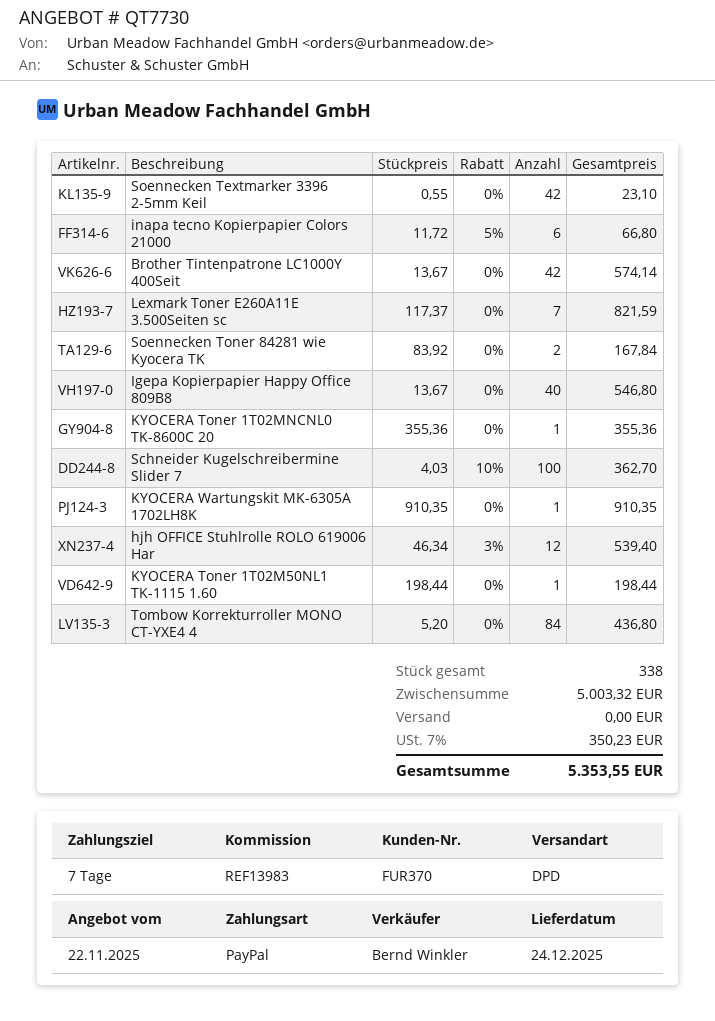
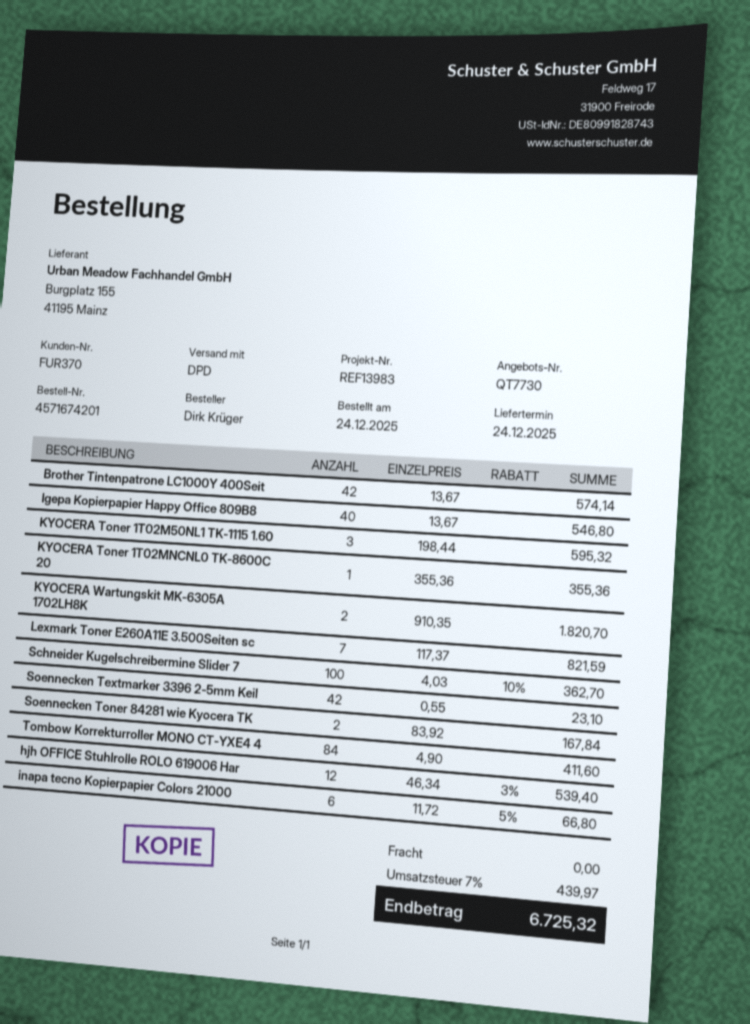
KYOCERA Wartungskit MK-6305A 1702LH8K: 1 x 910.35 = 910.35 -> 2 x 910.35 = 1820.70
KYOCERA Toner 1T02M50NL1 TK-1115 1.60: 1 x 198.44 = 198.44 -> 3 x 198.44 = 595.32
Tombow Korrekturroller MONO CT-YXE4 4: 84 x 5.20 = 436.80 -> 84 x 4.90 = 411.60
tax: 7% = 350.23 -> 7% = 439.97
total: 5353.55 -> 6725.32

